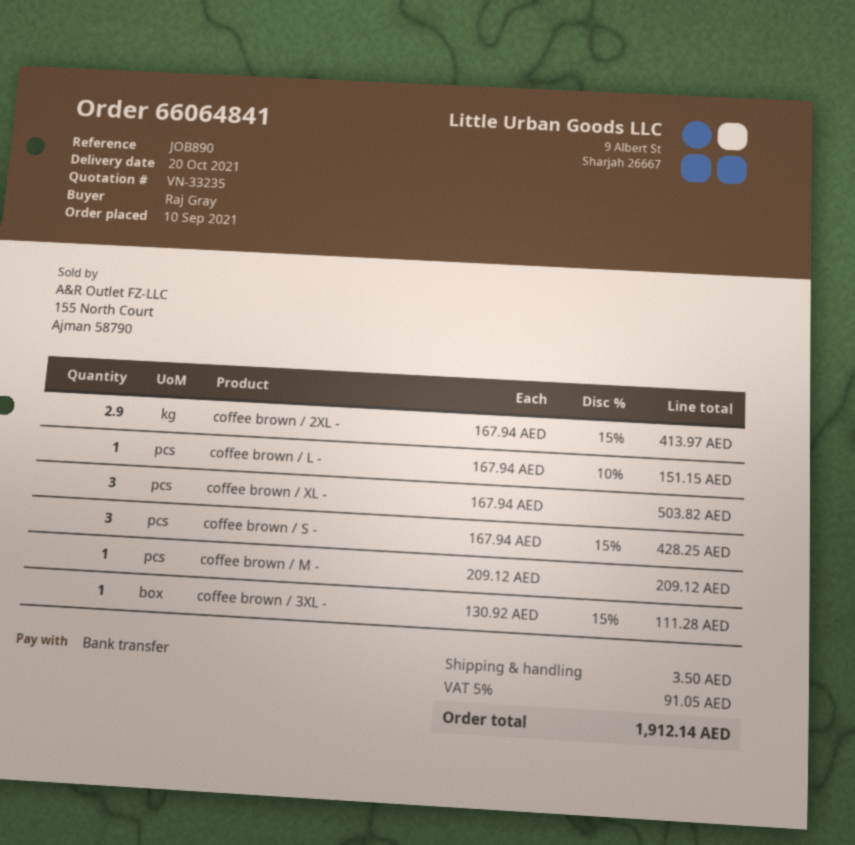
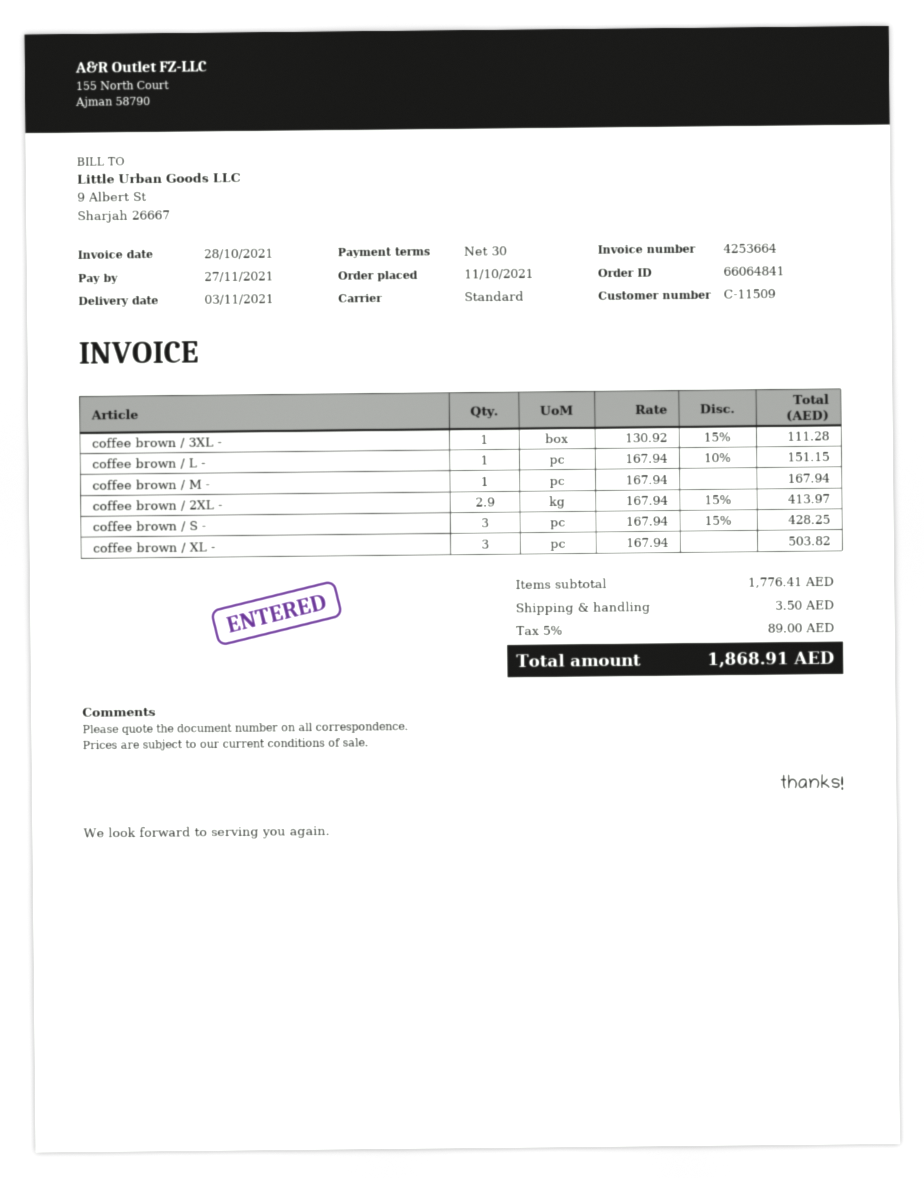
order date: 2021-09-10 -> 2021-10-11
delivery date: 2021-10-20 -> 2021-11-03
coffee brown / M -: 1 x 209.12 = 209.12 -> 1 x 167.94 = 167.94
tax: 5% = 91.05 -> 5% = 89.00
total: 1912.14 -> 1868.91

